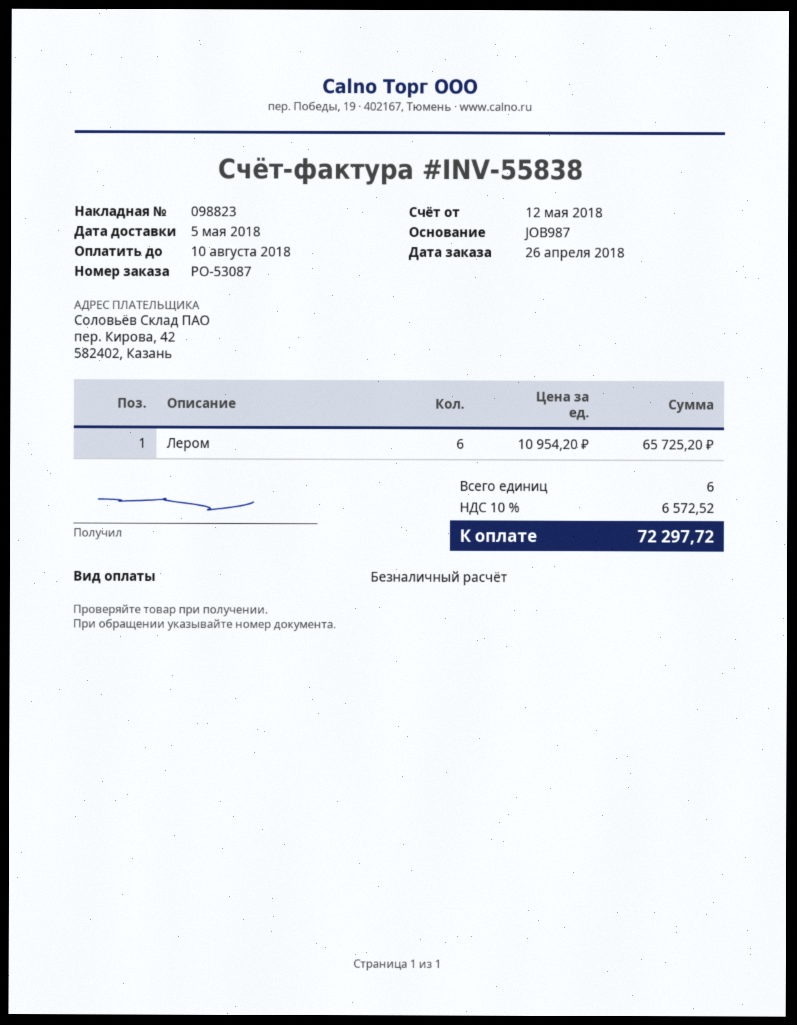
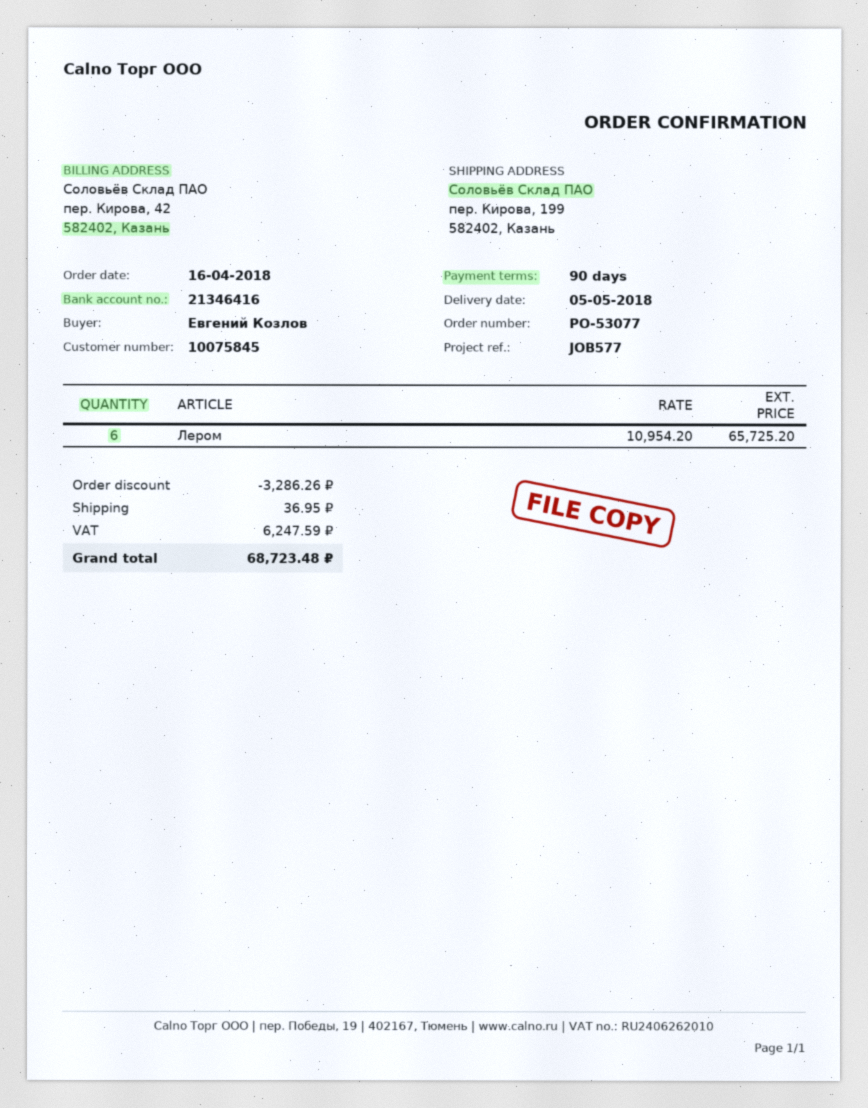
order number: PO-53087 -> PO-53077
order date: 2018-04-26 -> 2018-04-16
reference: JOB987 -> JOB577
discount: none -> 3286.26
shipping: none -> 36.95
tax: 6572.52 -> 6247.59
total: 72297.72 -> 68723.48

